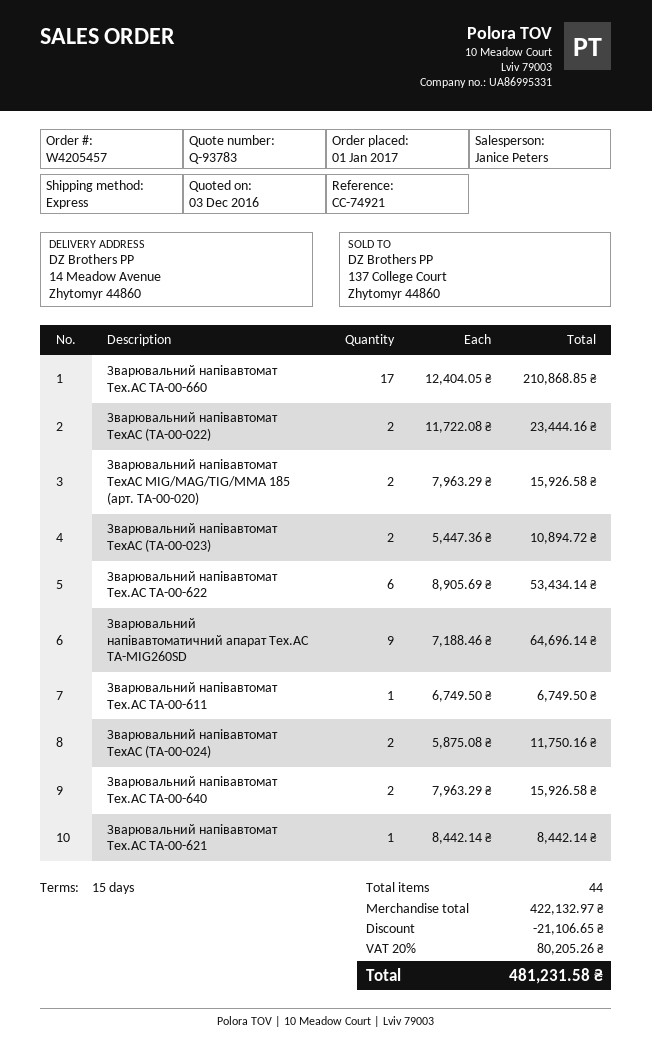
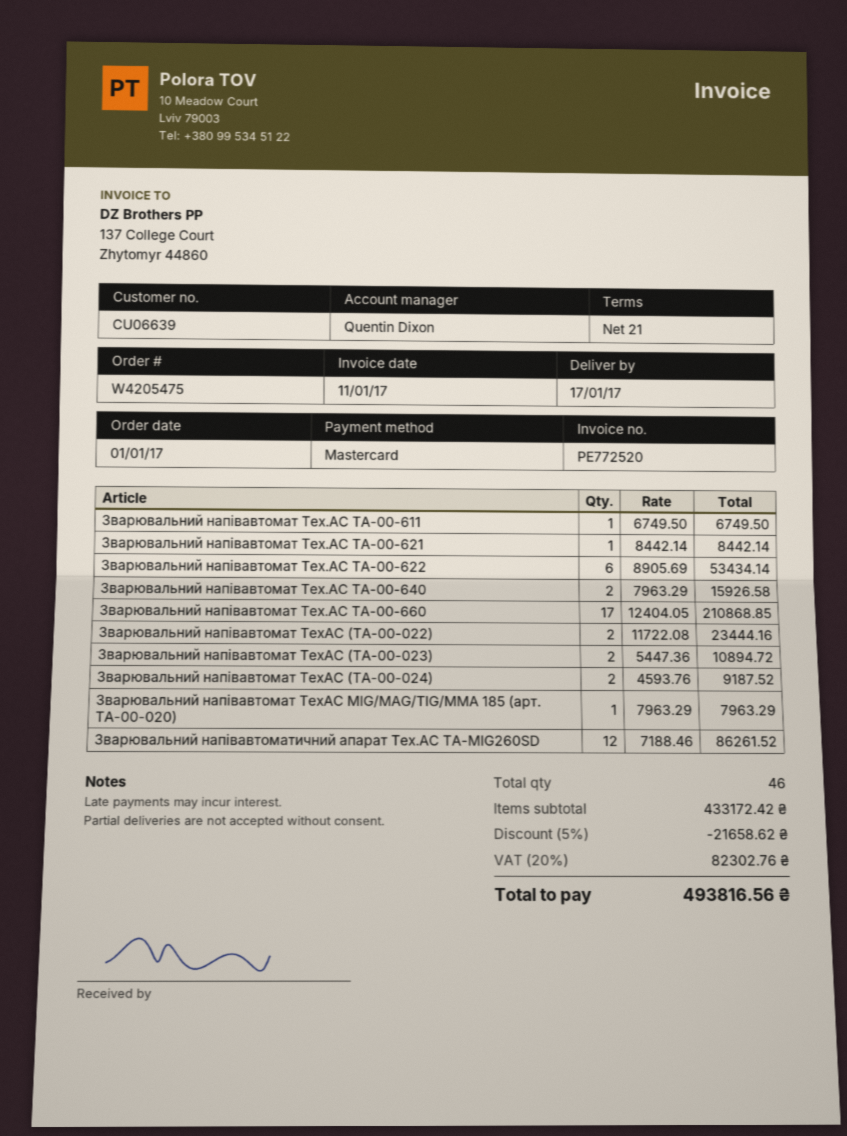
order number: W4205457 -> W4205475
payment terms: 15 days -> 21 days
sales rep: Janice Peters -> Quentin Dixon
Зварювальний напівавтомат ТехАС МIG/MAG/TIG/MMA 185 (арт. ТА-00-020): 2 x 7963.29 = 15926.58 -> 1 x 7963.29 = 7963.29
Зварювальний напівавтоматичний апарат Tex.AC TA-MIG260SD: 9 x 7188.46 = 64696.14 -> 12 x 7188.46 = 86261.52
Зварювальний напівавтомат ТехАС (ТА-00-024): 2 x 5875.08 = 11750.16 -> 2 x 4593.76 = 9187.52
total quantity: 44 -> 46
subtotal: 422132.97 -> 433172.42
discount: 21106.65 -> 21658.62
tax: 20% = 80205.26 -> 20% = 82302.76
total: 481231.58 -> 493816.56

